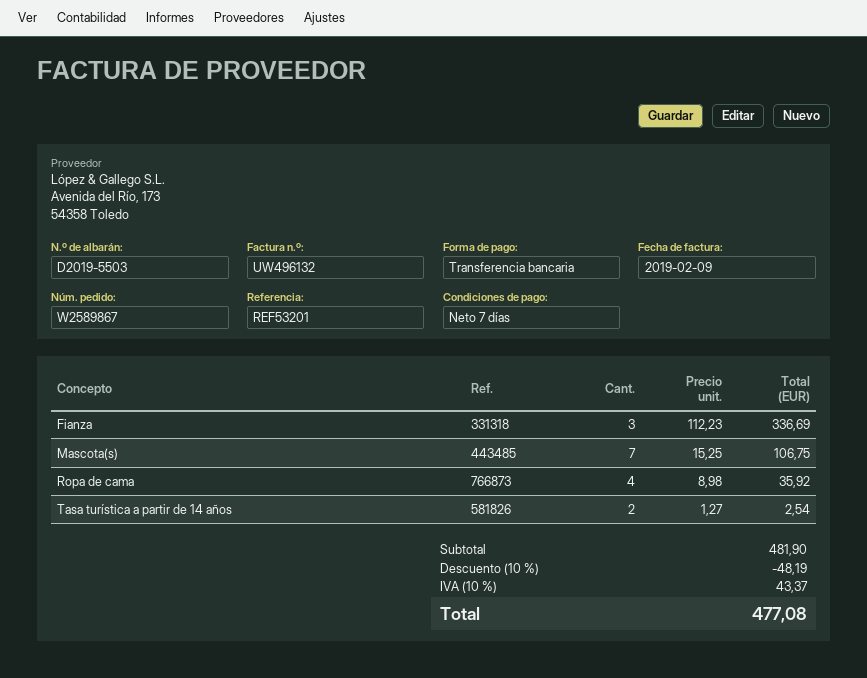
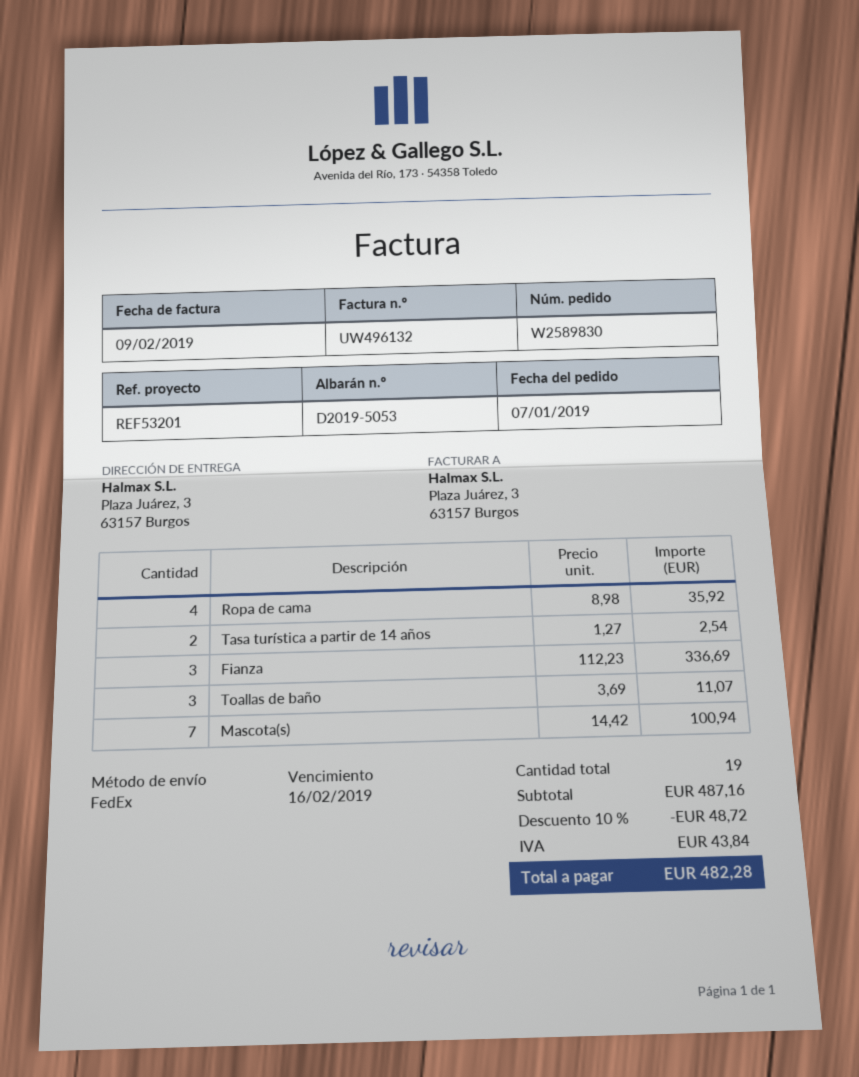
order number: W2589867 -> W2589830
delivery note number: D2019-5503 -> D2019-5053
Mascota(s): 7 x 15.25 = 106.75 -> 7 x 14.42 = 100.94
Toallas de baño: none -> 3 x 3.69 = 11.07
subtotal: 481.90 -> 487.16
discount: 10% = 48.19 -> 10% = 48.72
tax: 43.37 -> 43.84
total: 477.08 -> 482.28

